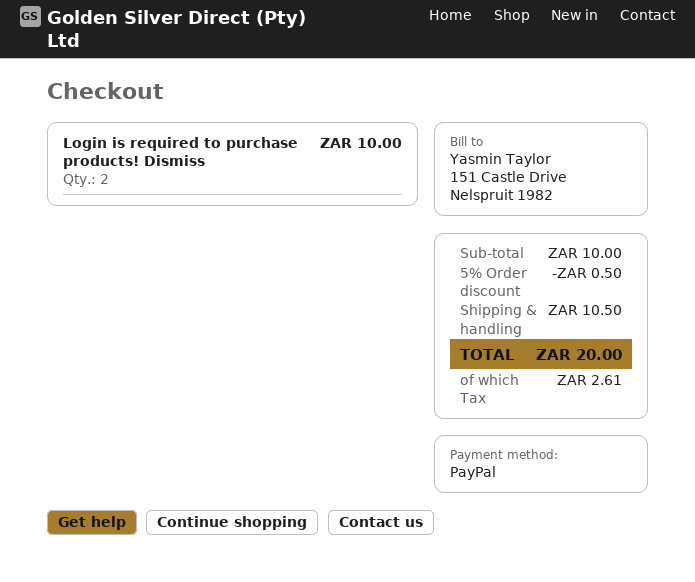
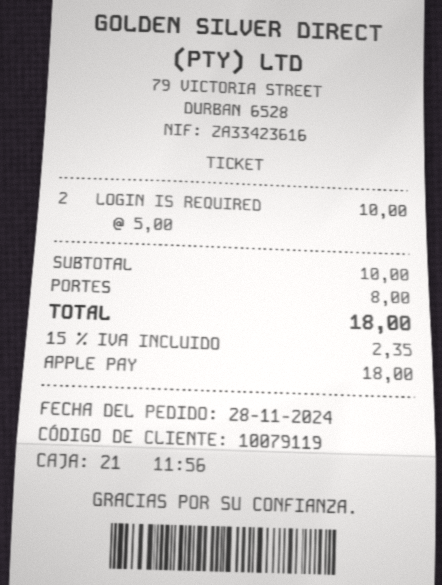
payment method: PayPal -> Apple Pay
discount: 5% = 0.50 -> none
shipping: 10.50 -> 8.00
tax: 2.61 -> 2.35
total: 20.00 -> 18.00

